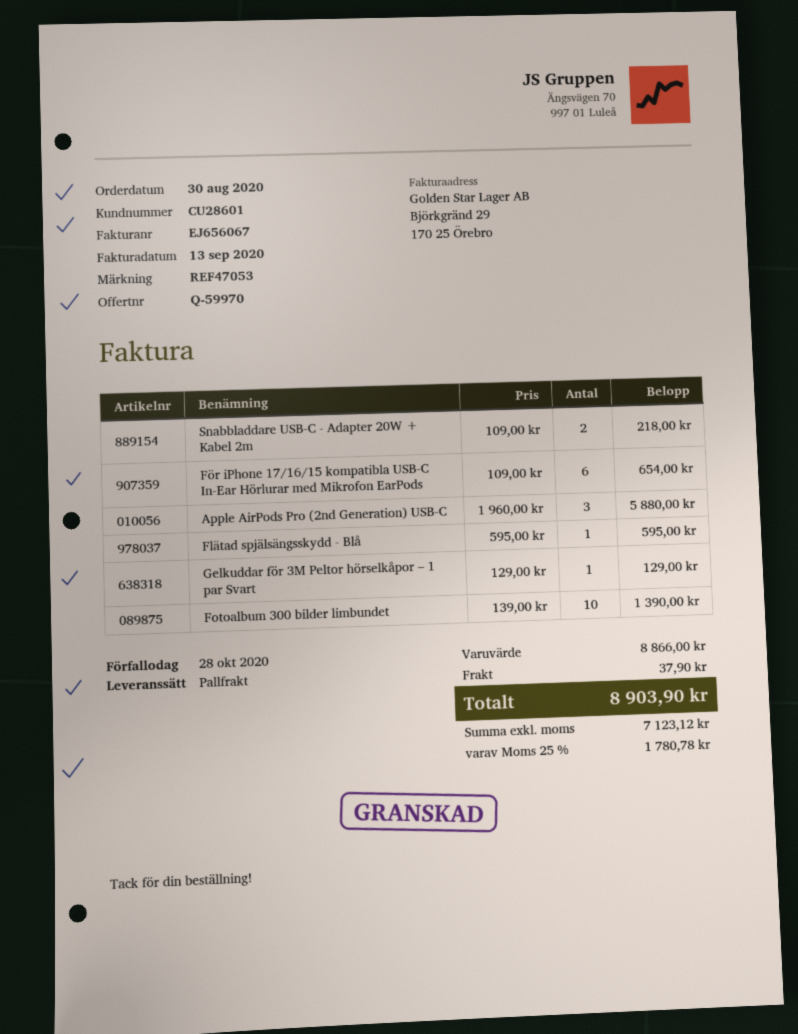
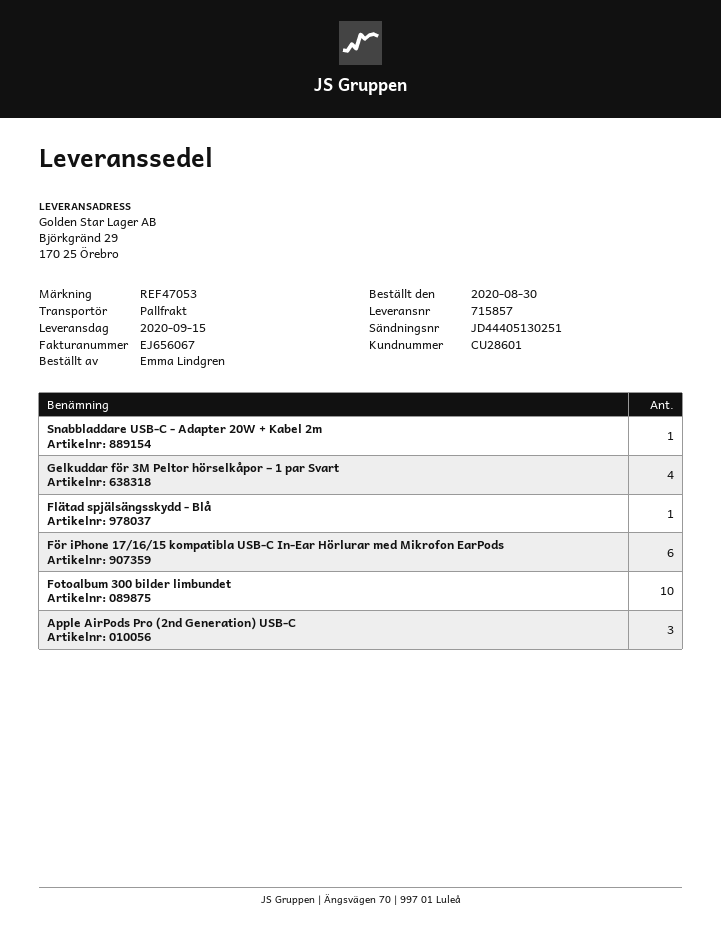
Snabbladdare USB-C - Adapter 20W + Kabel 2m: 2 -> 1
Gelkuddar för 3M Peltor hörselkåpor – 1 par Svart: 1 -> 4

